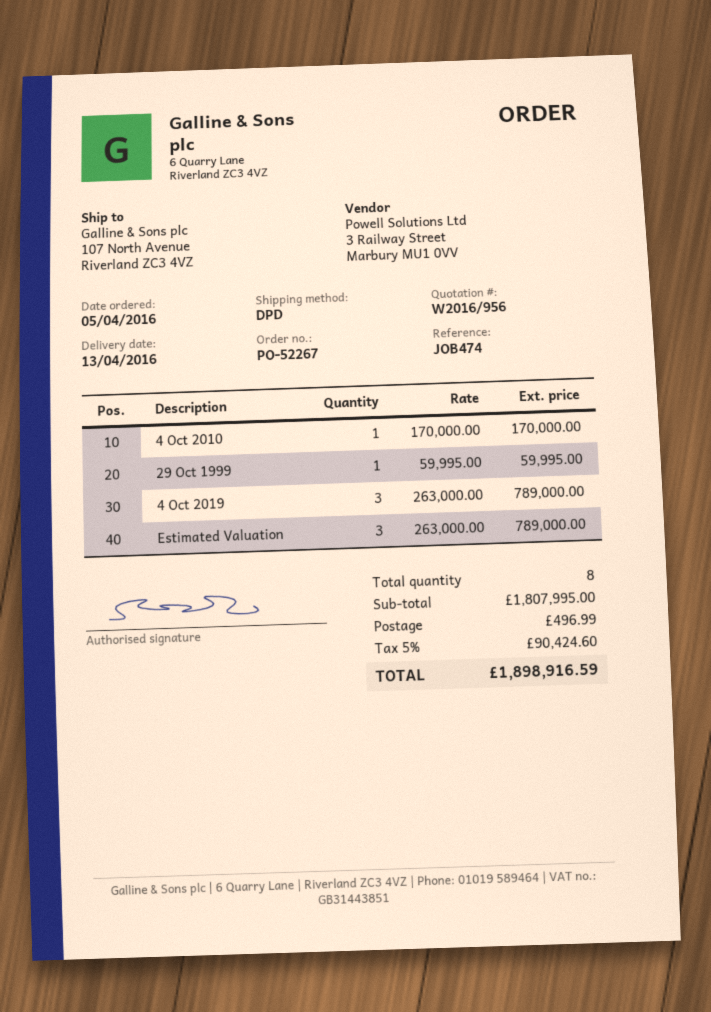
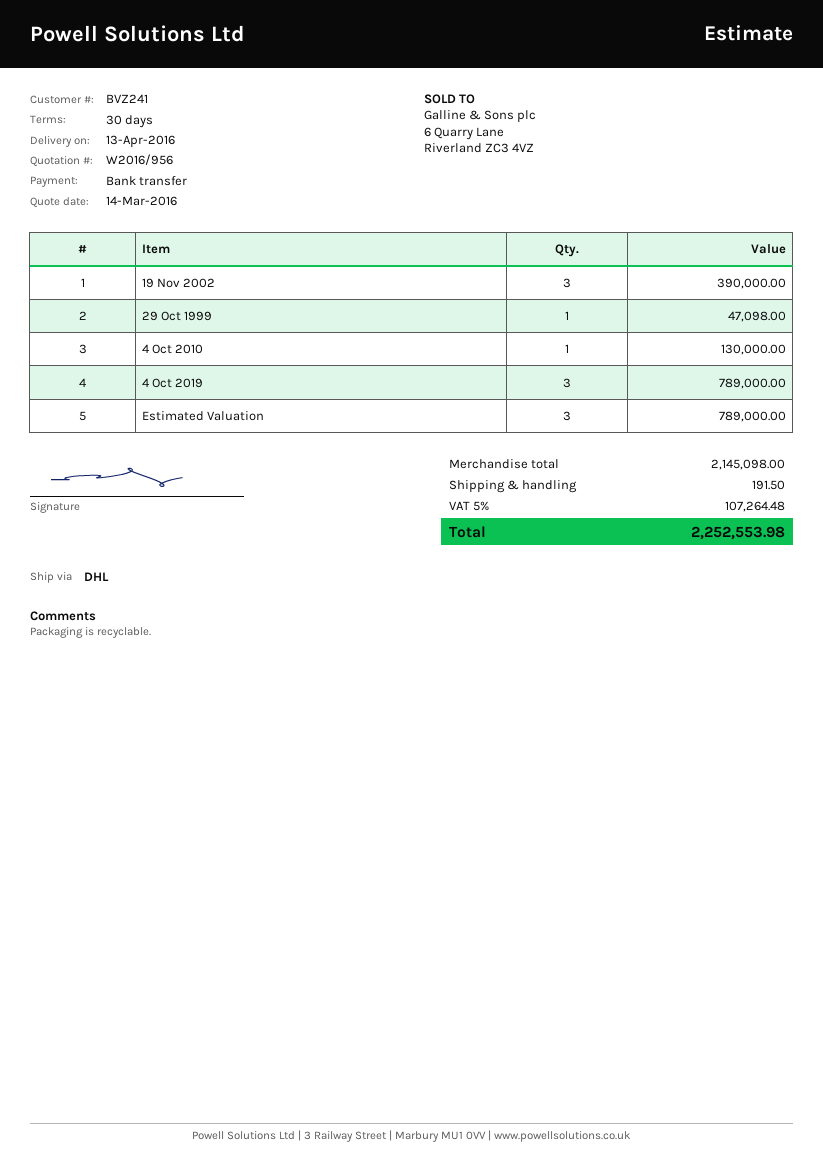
shipping method: DPD -> DHL
4 Oct 2010: 1 for 170000.00 -> 1 for 130000.00
29 Oct 1999: 1 for 59995.00 -> 1 for 47098.00
19 Nov 2002: none -> 3 for 390000.00
subtotal: 1807995.00 -> 2145098.00
shipping: 496.99 -> 191.50
tax: 5% = 90424.60 -> 5% = 107264.48
total: 1898916.59 -> 2252553.98

